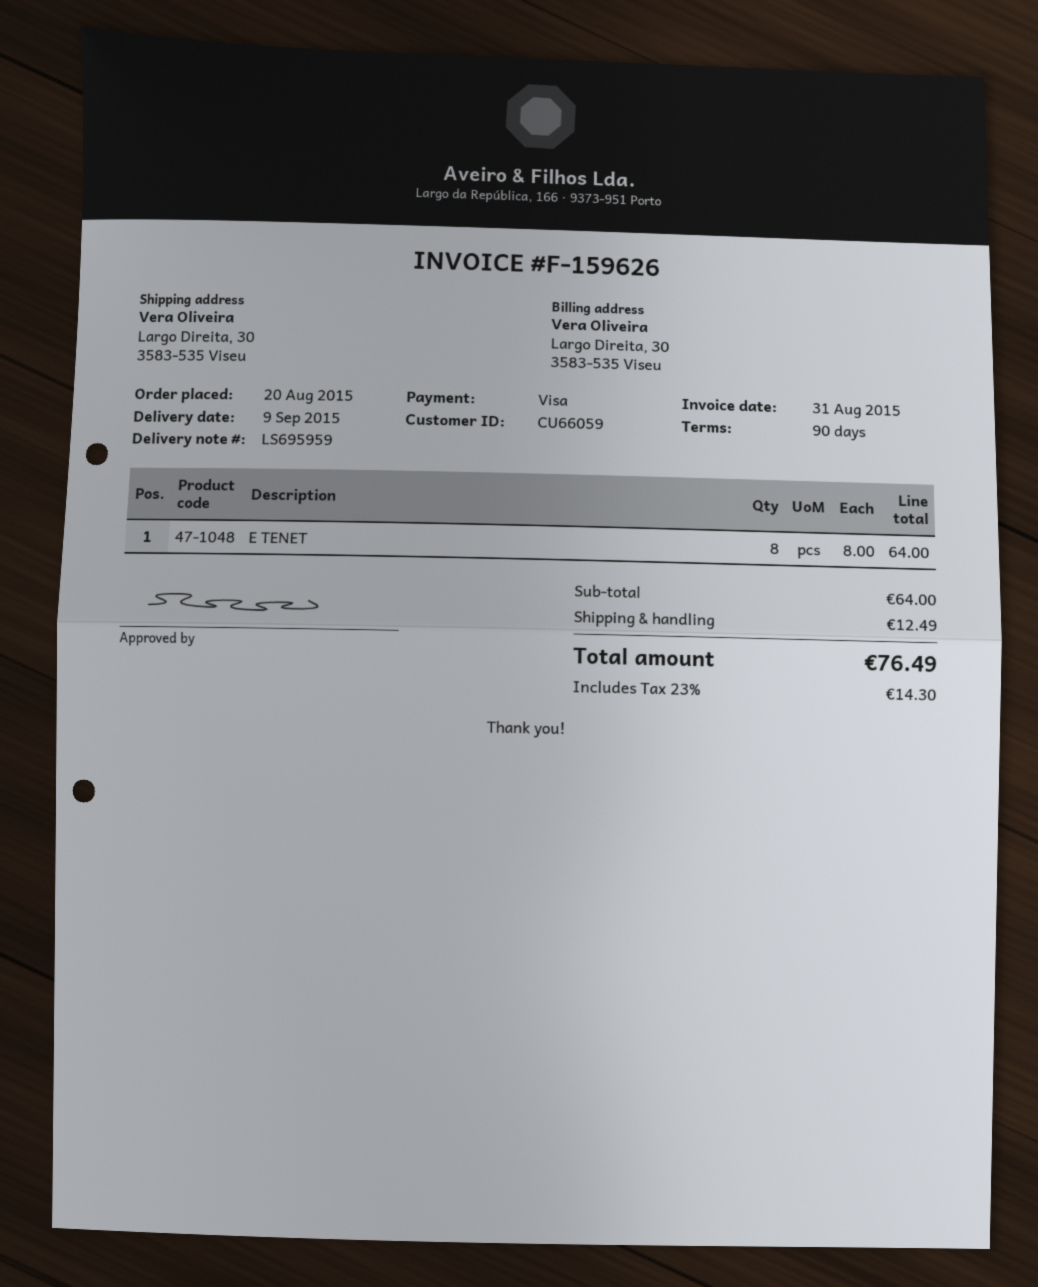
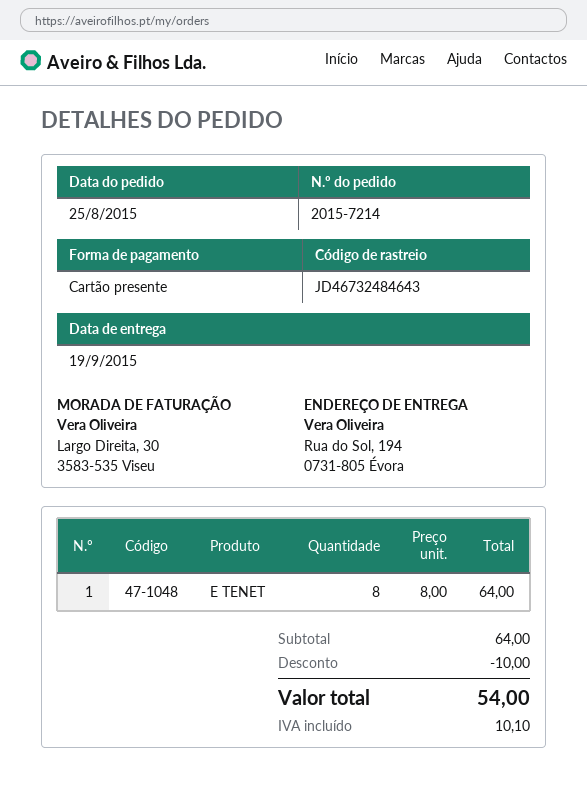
order date: 2015-08-20 -> 2015-08-25
delivery date: 2015-09-09 -> 2015-09-19
payment method: Visa -> gift card
ship to: Largo Direita, 30, 3583-535 Viseu -> Rua do Sol, 194, 0731-805 Évora
discount: none -> 10.00
shipping: 12.49 -> none
tax: 14.30 -> 10.10
total: 76.49 -> 54.00

